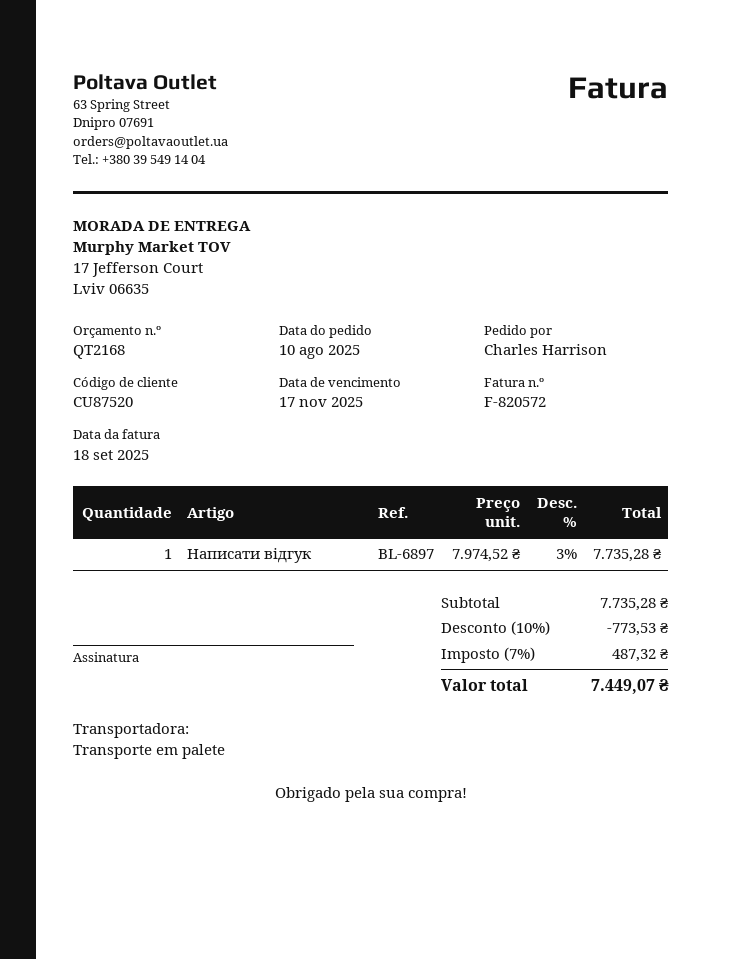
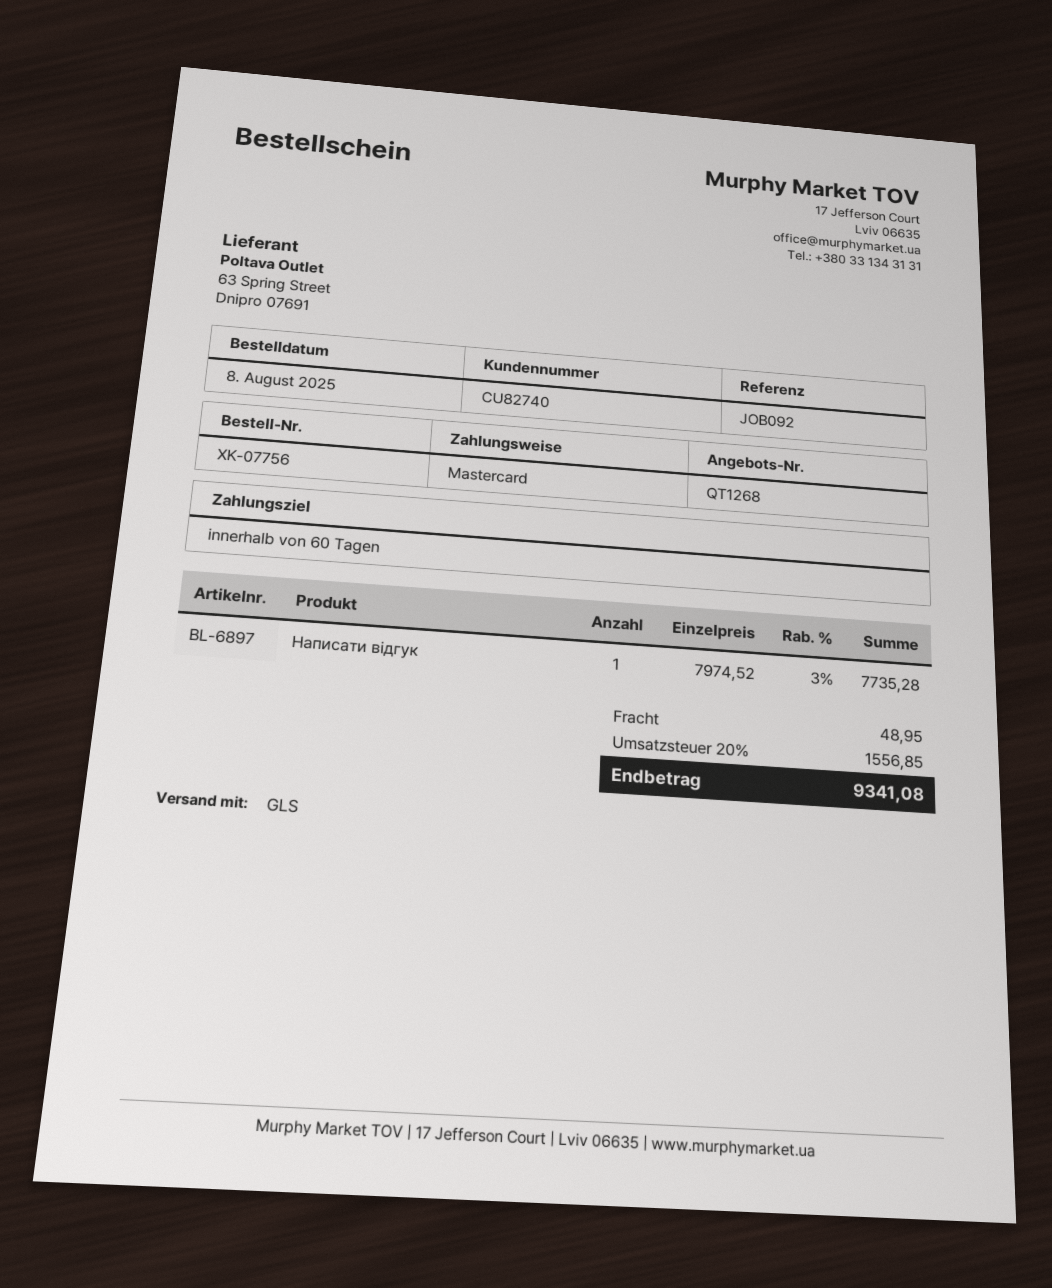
quote number: QT2168 -> QT1268
order date: 2025-08-10 -> 2025-08-08
customer number: CU87520 -> CU82740
shipping method: pallet freight -> GLS
discount: 10% = 773.53 -> none
shipping: none -> 48.95
tax: 7% = 487.32 -> 20% = 1556.85
total: 7449.07 -> 9341.08

